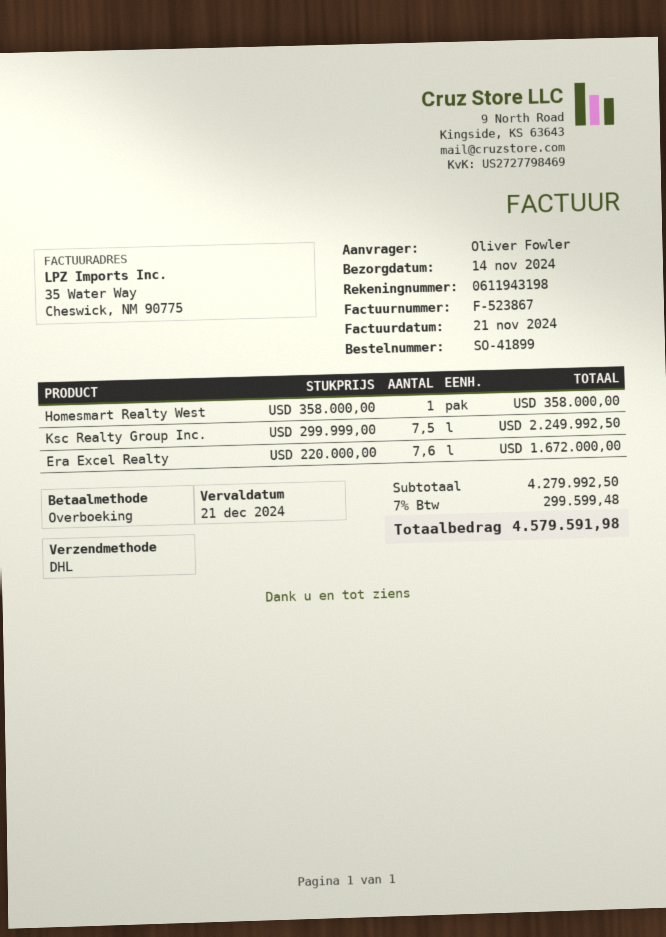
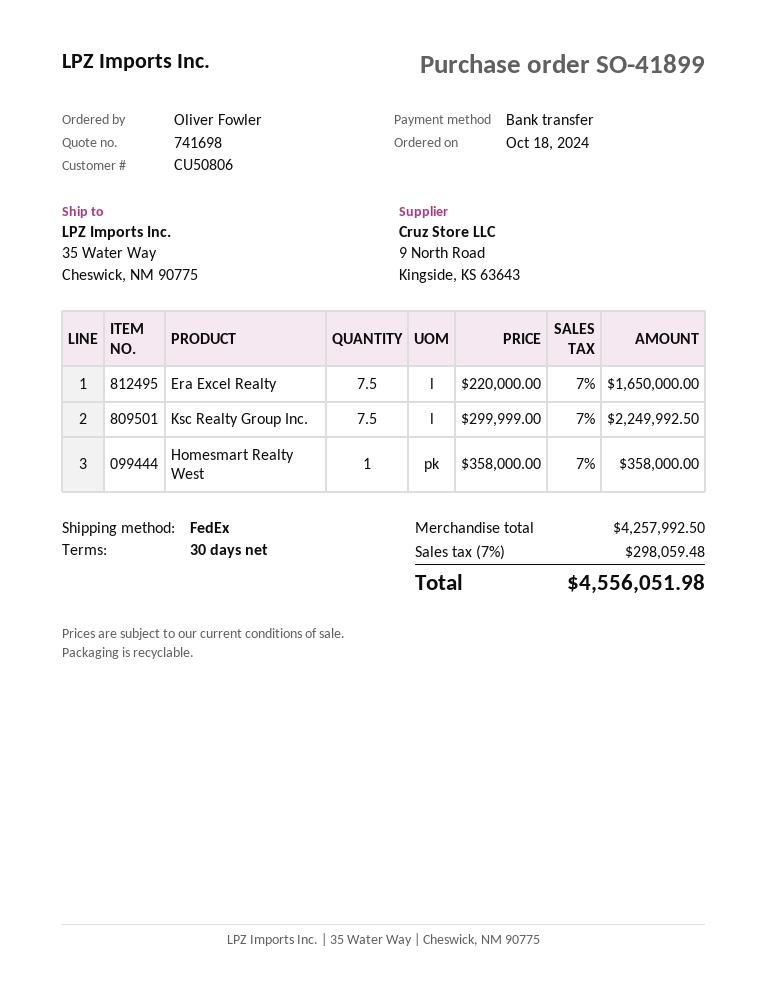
shipping method: DHL -> FedEx
Era Excel Realty: 7.6 x 220000.00 = 1672000.00 -> 7.5 x 220000.00 = 1650000.00
subtotal: 4279992.50 -> 4257992.50
tax: 7% = 299599.48 -> 7% = 298059.48
total: 4579591.98 -> 4556051.98

